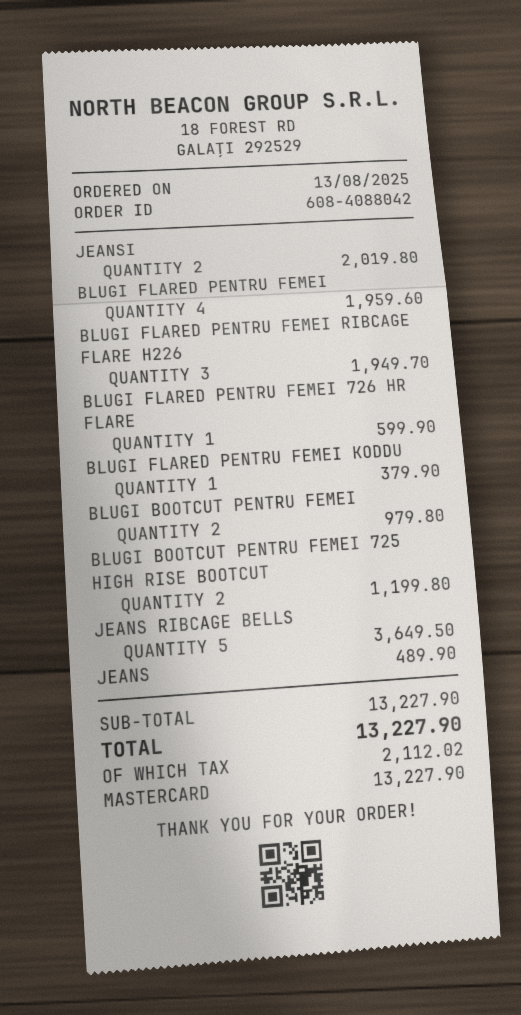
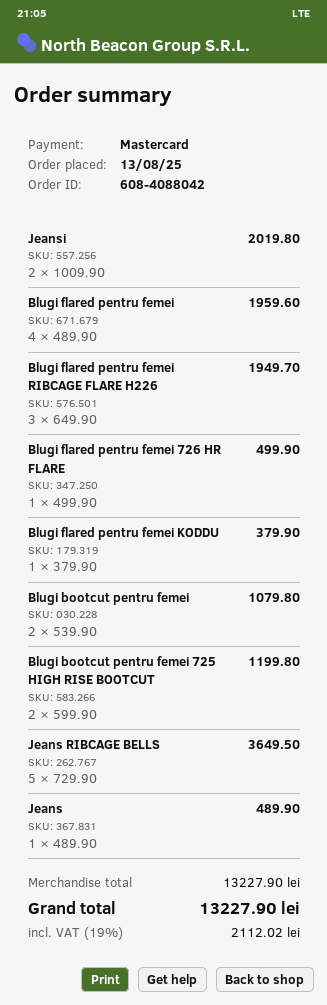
BLUGI FLARED PENTRU FEMEI 726 HR FLARE: 1 for 599.90 -> 1 for 499.90
BLUGI BOOTCUT PENTRU FEMEI: 2 for 979.80 -> 2 for 1079.80

